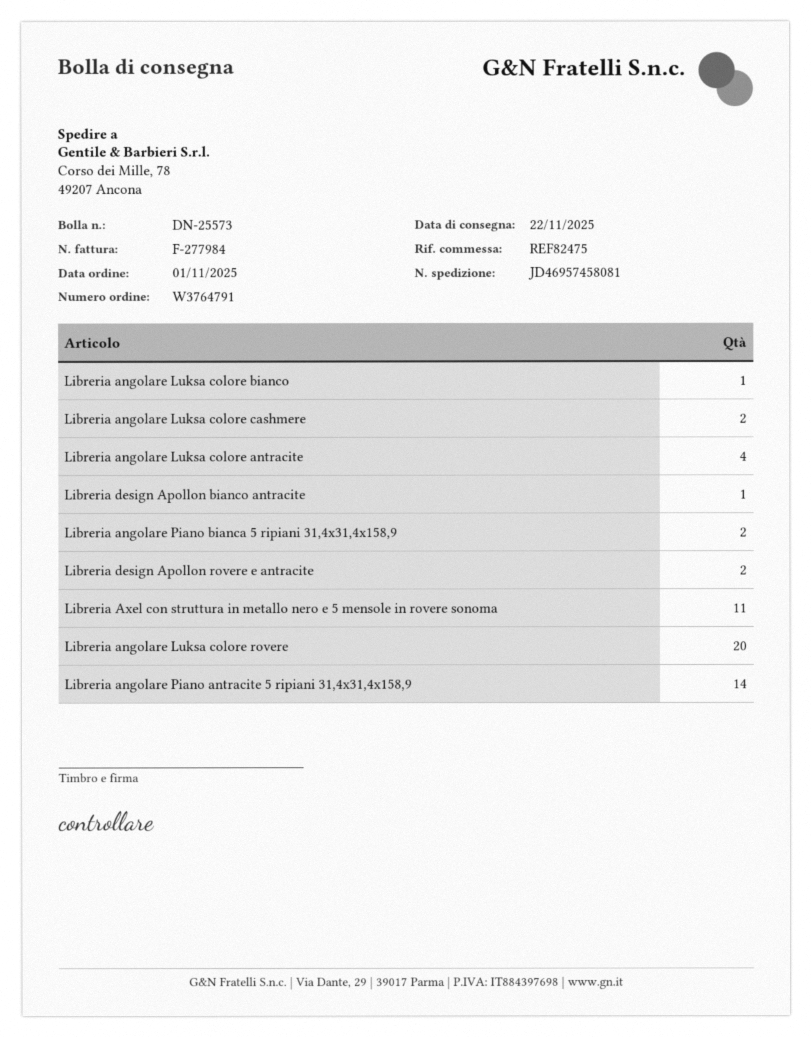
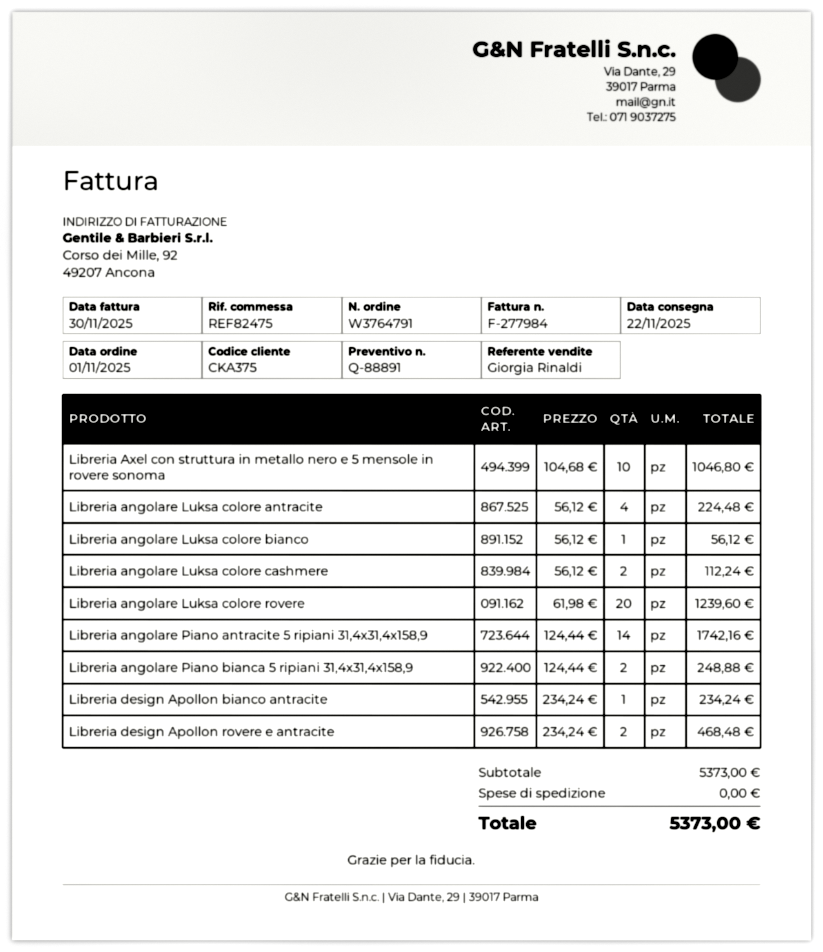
Libreria Axel con struttura in metallo nero e 5 mensole in rovere sonoma: 11 -> 10

